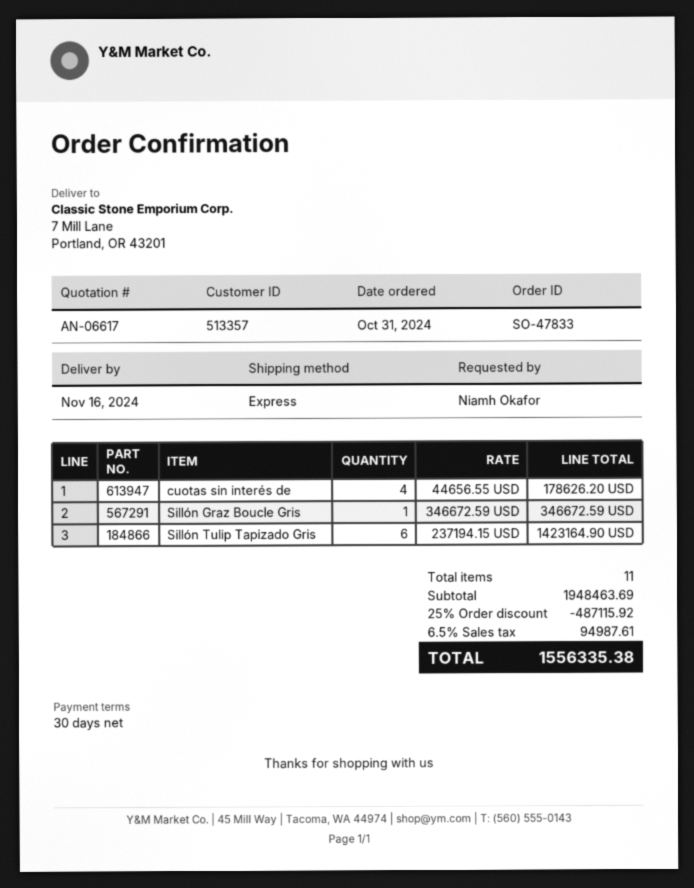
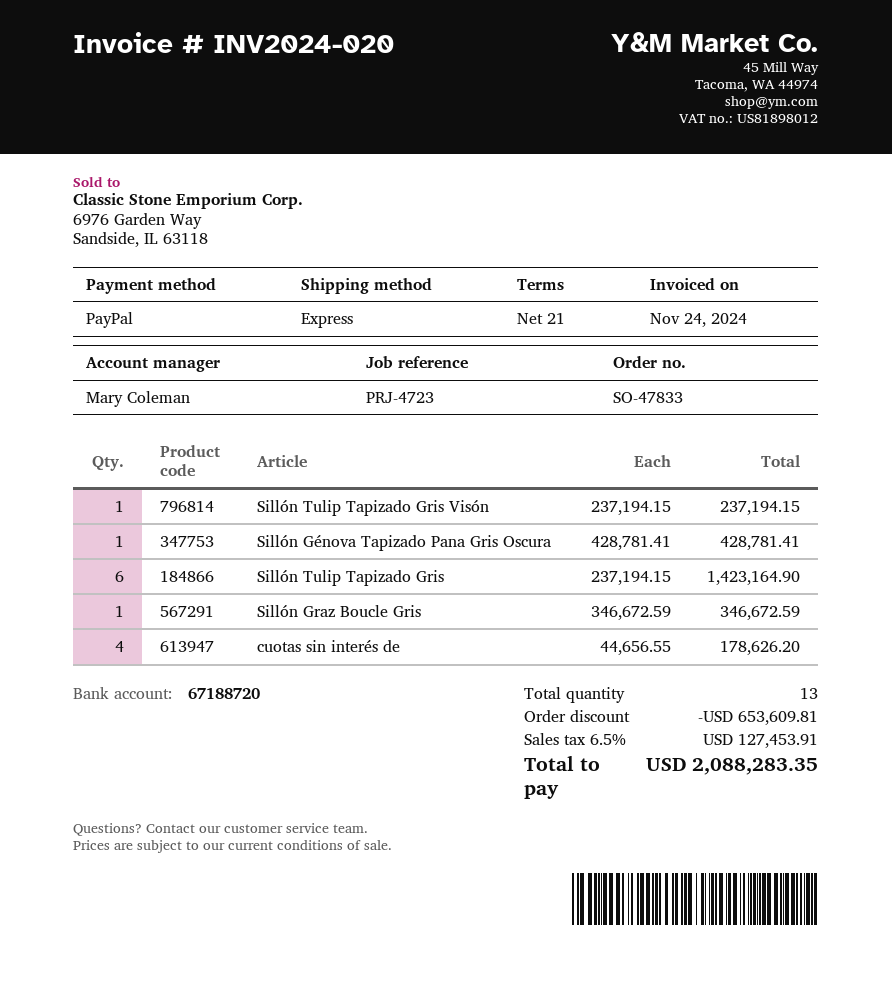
payment terms: 30 days -> 21 days
Sillón Tulip Tapizado Gris Visón: none -> 1 x 237194.15 = 237194.15
Sillón Génova Tapizado Pana Gris Oscura: none -> 1 x 428781.41 = 428781.41
total quantity: 11 -> 13
discount: 487115.92 -> 653609.81
tax: 6.5% = 94987.61 -> 6.5% = 127453.91
total: 1556335.38 -> 2088283.35

